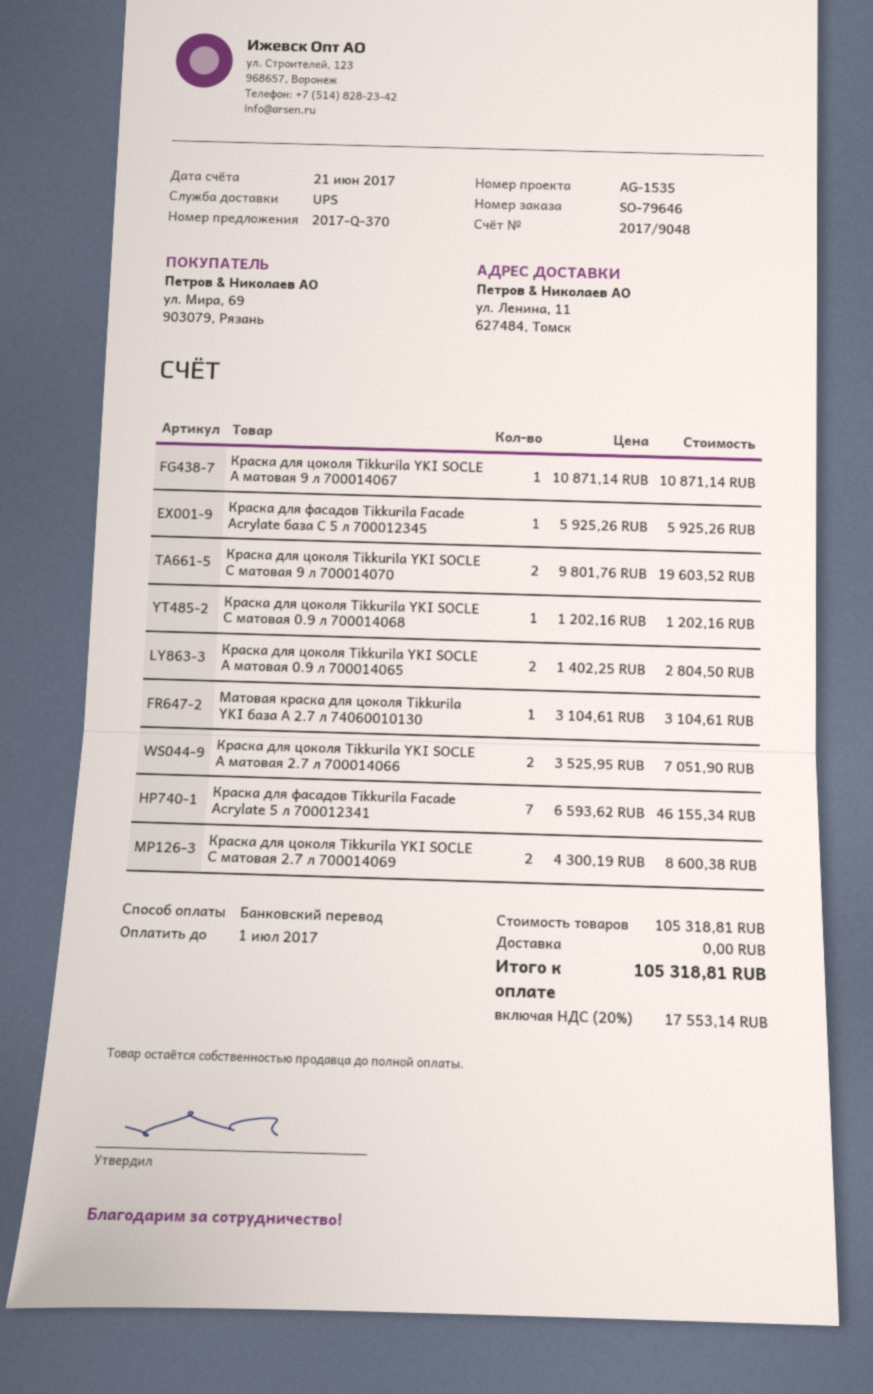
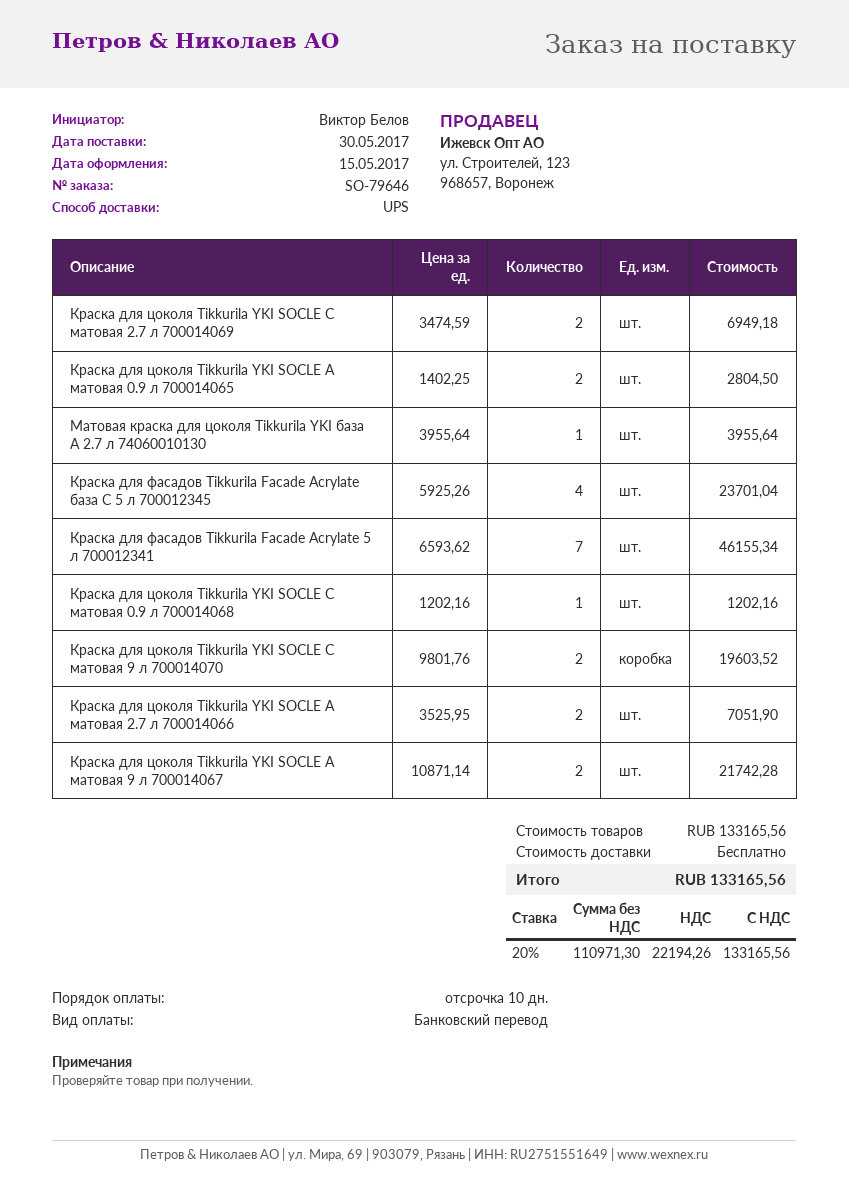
Краска для цоколя Tikkurila YKI SOCLE A матовая 9 л 700014067: 1 x 10871.14 = 10871.14 -> 2 x 10871.14 = 21742.28
Краска для фасадов Tikkurila Facade Acrylate база C 5 л 700012345: 1 x 5925.26 = 5925.26 -> 4 x 5925.26 = 23701.04
Матовая краска для цоколя Tikkurila YKI база A 2.7 л 74060010130: 1 x 3104.61 = 3104.61 -> 1 x 3955.64 = 3955.64
Краска для цоколя Tikkurila YKI SOCLE C матовая 2.7 л 700014069: 2 x 4300.19 = 8600.38 -> 2 x 3474.59 = 6949.18
subtotal: 105318.81 -> 133165.56
tax: 20% = 17553.14 -> 20% = 22194.26
total: 105318.81 -> 133165.56

